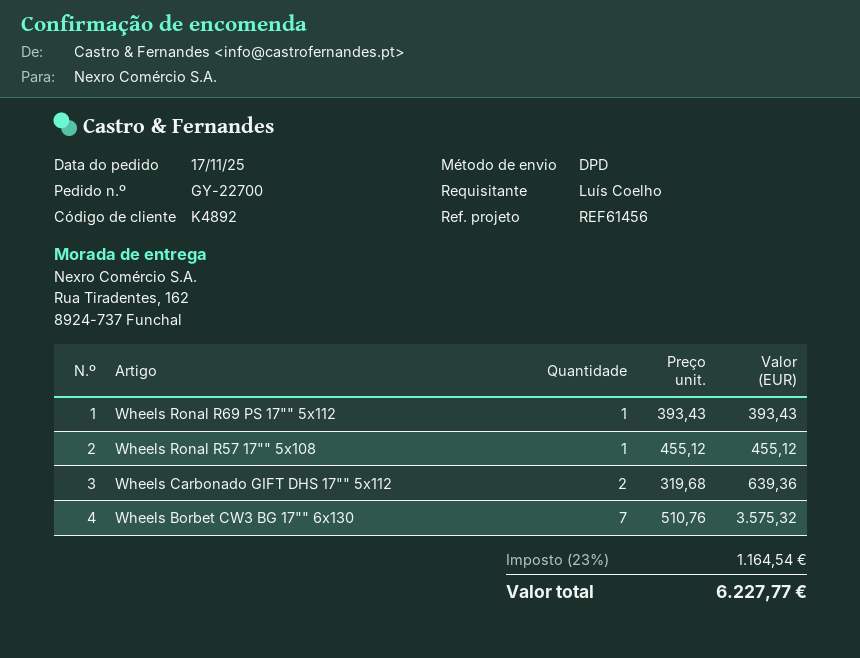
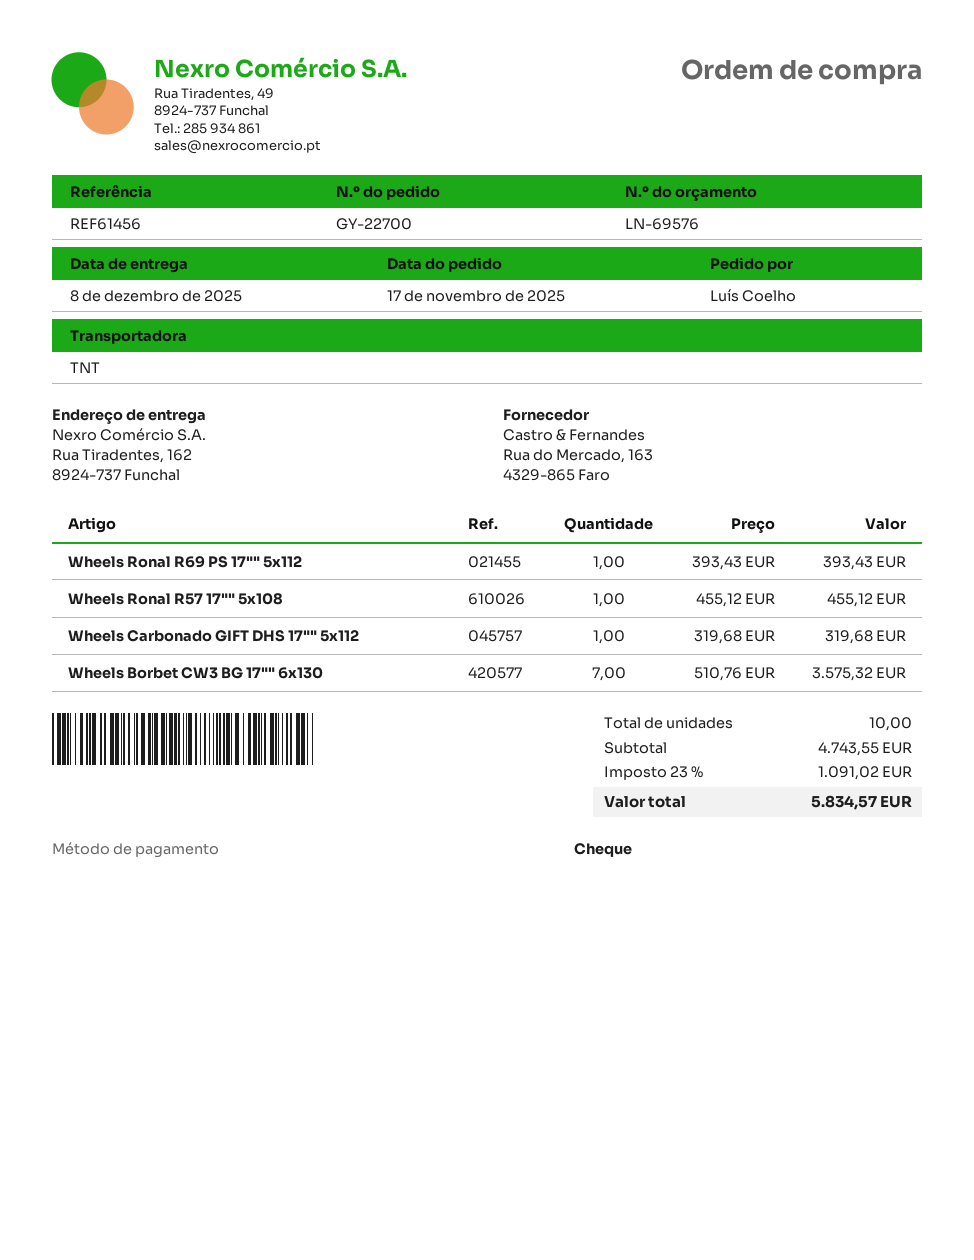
shipping method: DPD -> TNT
Wheels Carbonado GIFT DHS 17"" 5x112: 2 x 319.68 = 639.36 -> 1 x 319.68 = 319.68
tax: 23% = 1164.54 -> 23% = 1091.02
total: 6227.77 -> 5834.57

